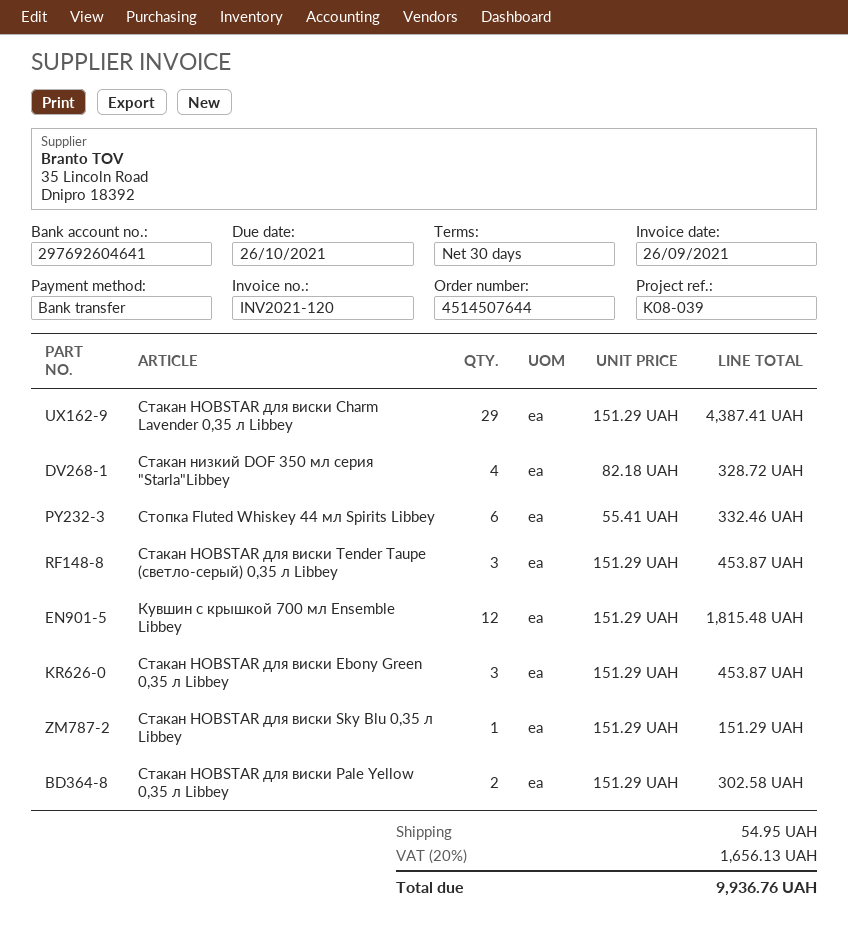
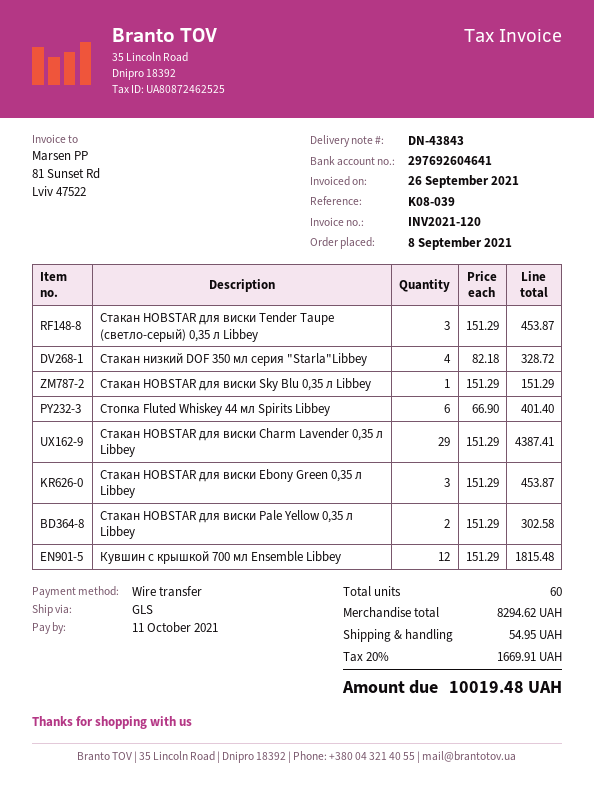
due date: 2021-10-26 -> 2021-10-11
Стопка Fluted Whiskey 44 мл Spirits Libbey: 6 x 55.41 = 332.46 -> 6 x 66.90 = 401.40
tax: 20% = 1656.13 -> 20% = 1669.91
total: 9936.76 -> 10019.48

